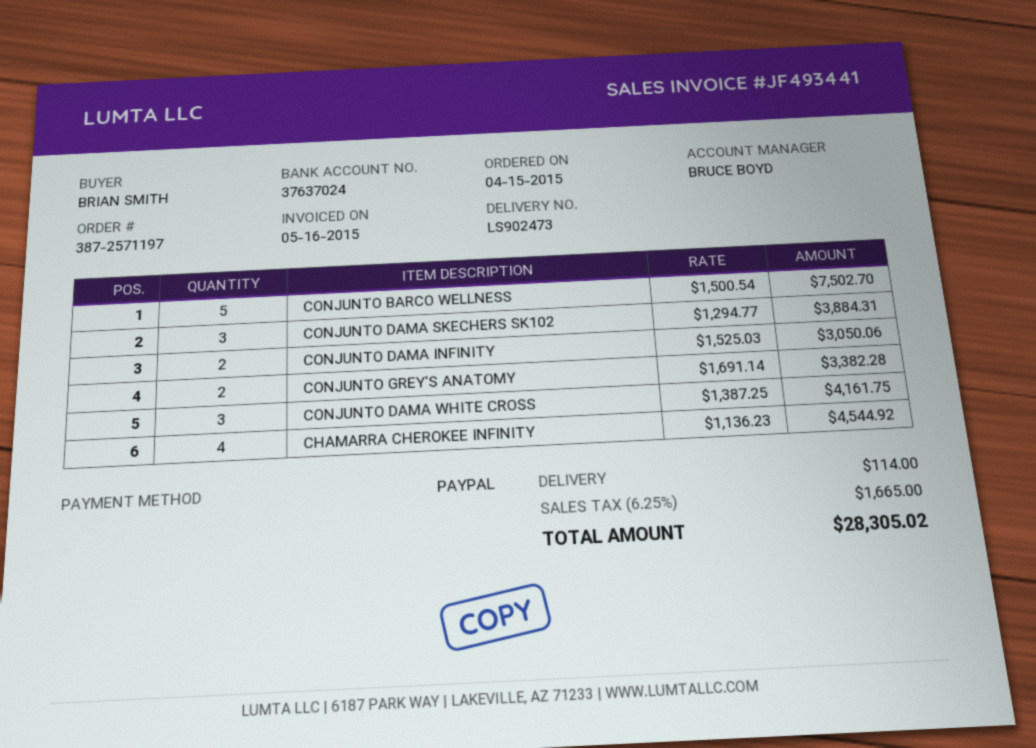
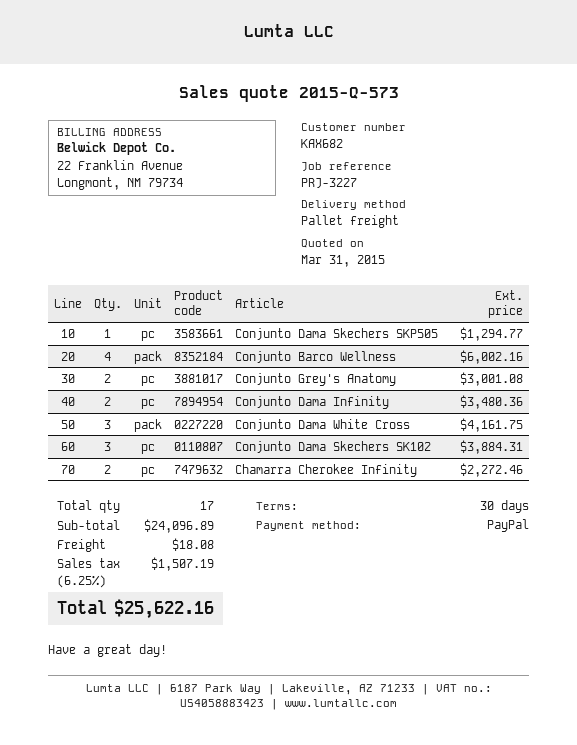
CONJUNTO BARCO WELLNESS: 5 for 7502.70 -> 4 for 6002.16
CONJUNTO DAMA INFINITY: 2 for 3050.06 -> 2 for 3480.36
CONJUNTO GREY'S ANATOMY: 2 for 3382.28 -> 2 for 3001.08
CHAMARRA CHEROKEE INFINITY: 4 for 4544.92 -> 2 for 2272.46
Conjunto Dama Skechers SKP505: none -> 1 for 1294.77
shipping: 114.00 -> 18.08
tax: 6.25% = 1665.00 -> 6.25% = 1507.19
total: 28305.02 -> 25622.16

